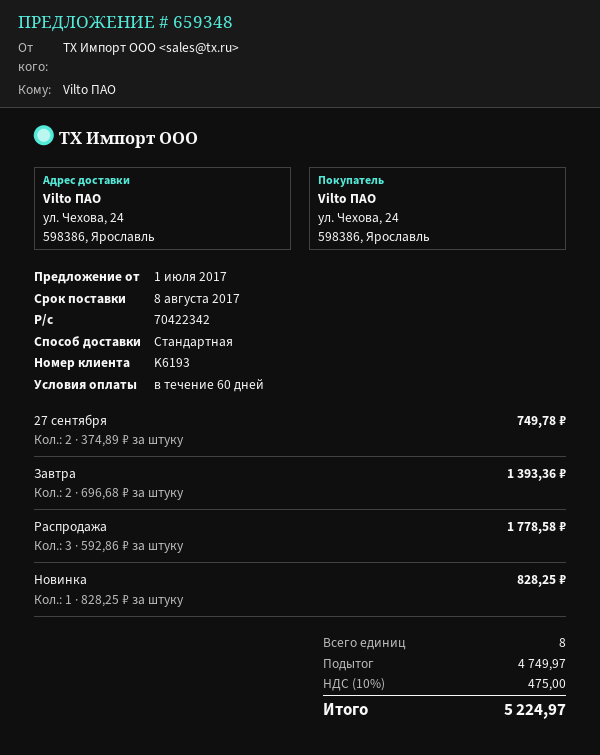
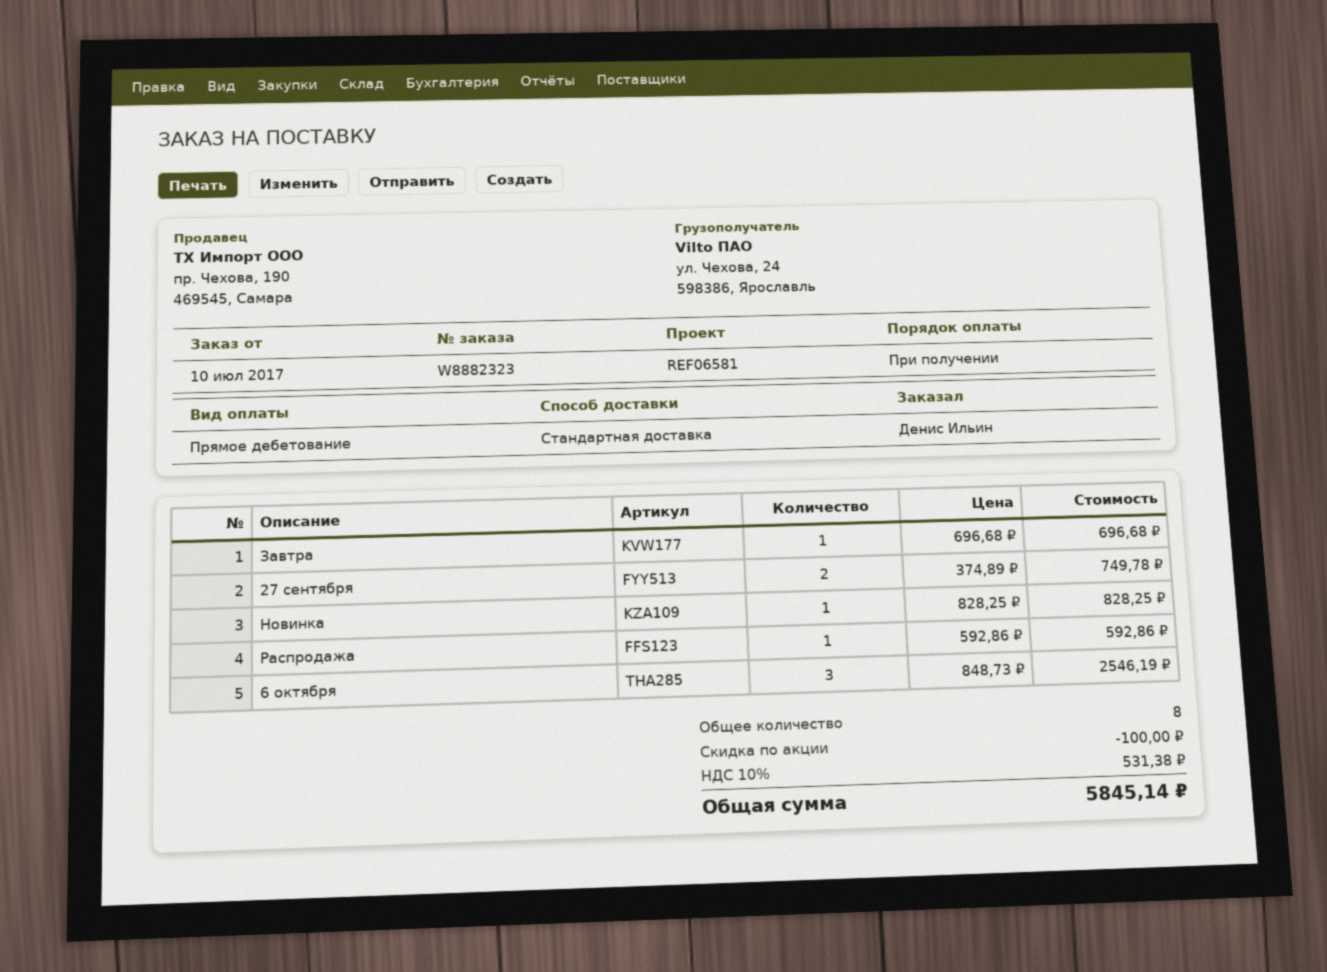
payment terms: 60 days -> on receipt
Завтра: 2 x 696.68 = 1393.36 -> 1 x 696.68 = 696.68
Распродажа: 3 x 592.86 = 1778.58 -> 1 x 592.86 = 592.86
6 октября: none -> 3 x 848.73 = 2546.19
discount: none -> 100.00
tax: 10% = 475.00 -> 10% = 531.38
total: 5224.97 -> 5845.14

